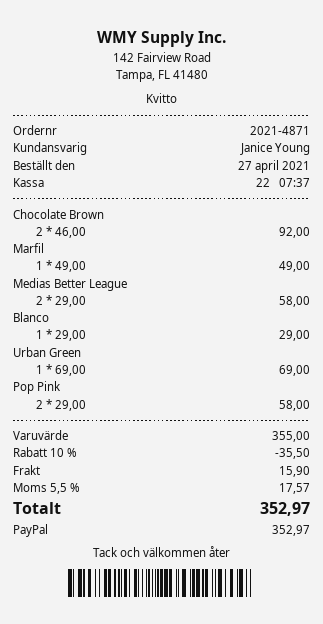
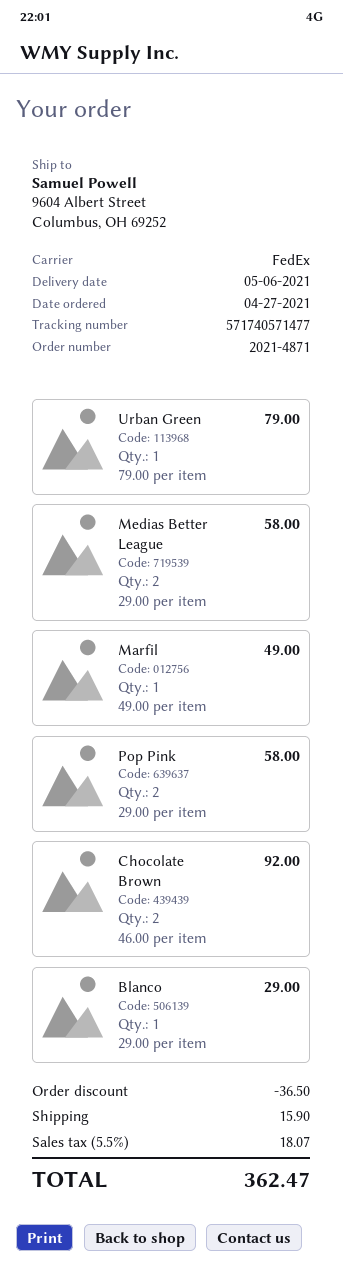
Urban Green: 1 x 69.00 = 69.00 -> 1 x 79.00 = 79.00
discount: 35.50 -> 36.50
tax: 5.5% = 17.57 -> 5.5% = 18.07
total: 352.97 -> 362.47

